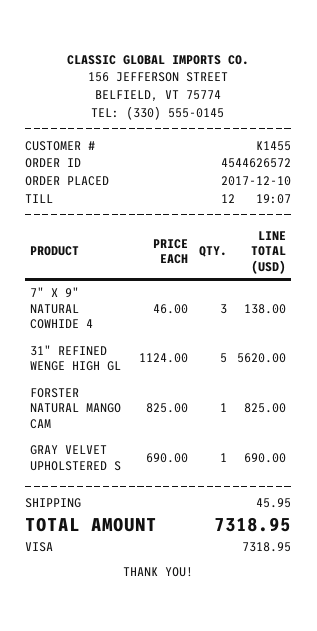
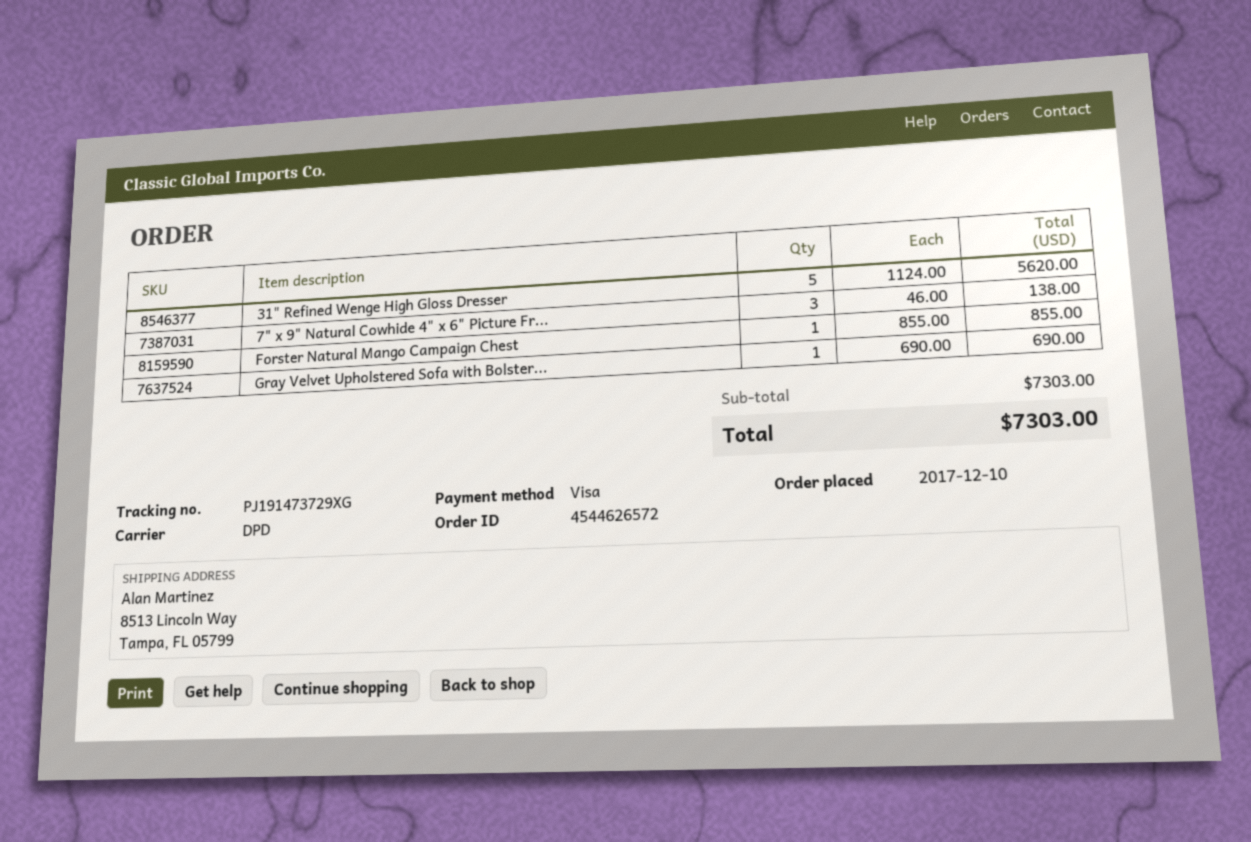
FORSTER NATURAL MANGO CAM: 1 x 825.00 = 825.00 -> 1 x 855.00 = 855.00
shipping: 45.95 -> none
total: 7318.95 -> 7303.00

